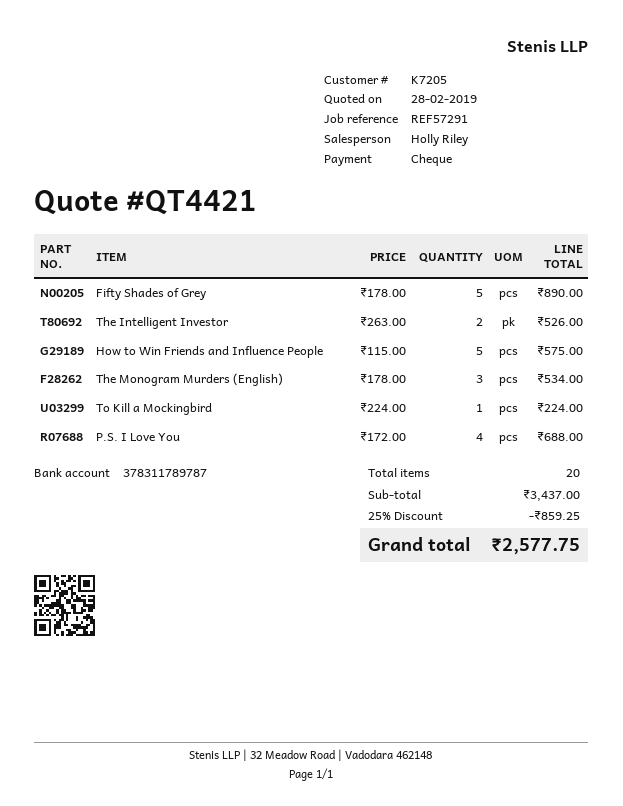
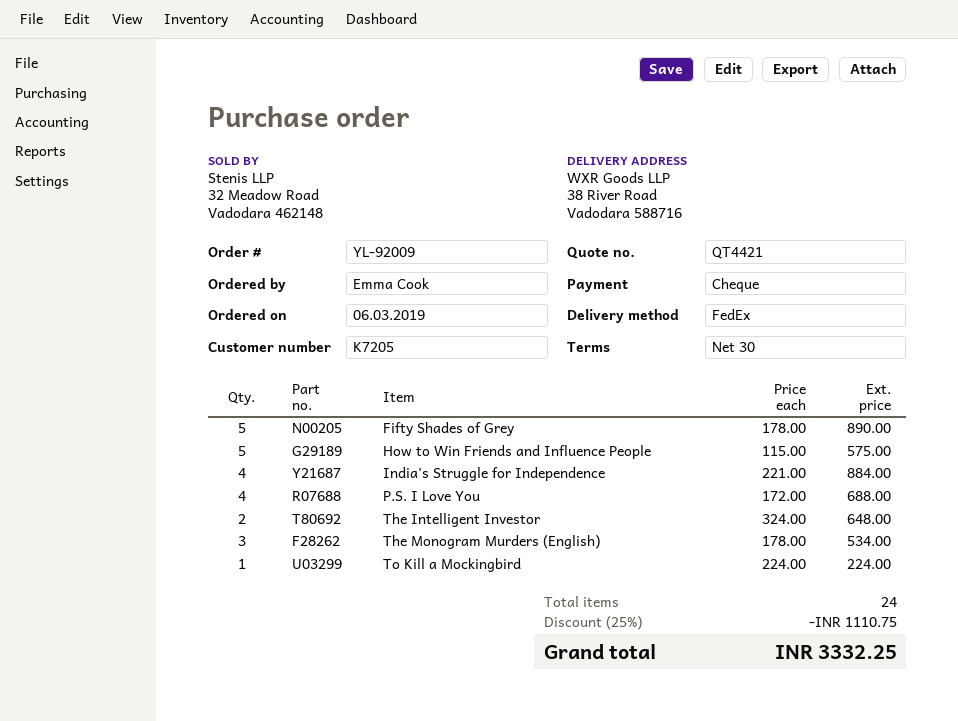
The Intelligent Investor: 2 x 263.00 = 526.00 -> 2 x 324.00 = 648.00
India's Struggle for Independence: none -> 4 x 221.00 = 884.00
total quantity: 20 -> 24
discount: 25% = 859.25 -> 25% = 1110.75
total: 2577.75 -> 3332.25

